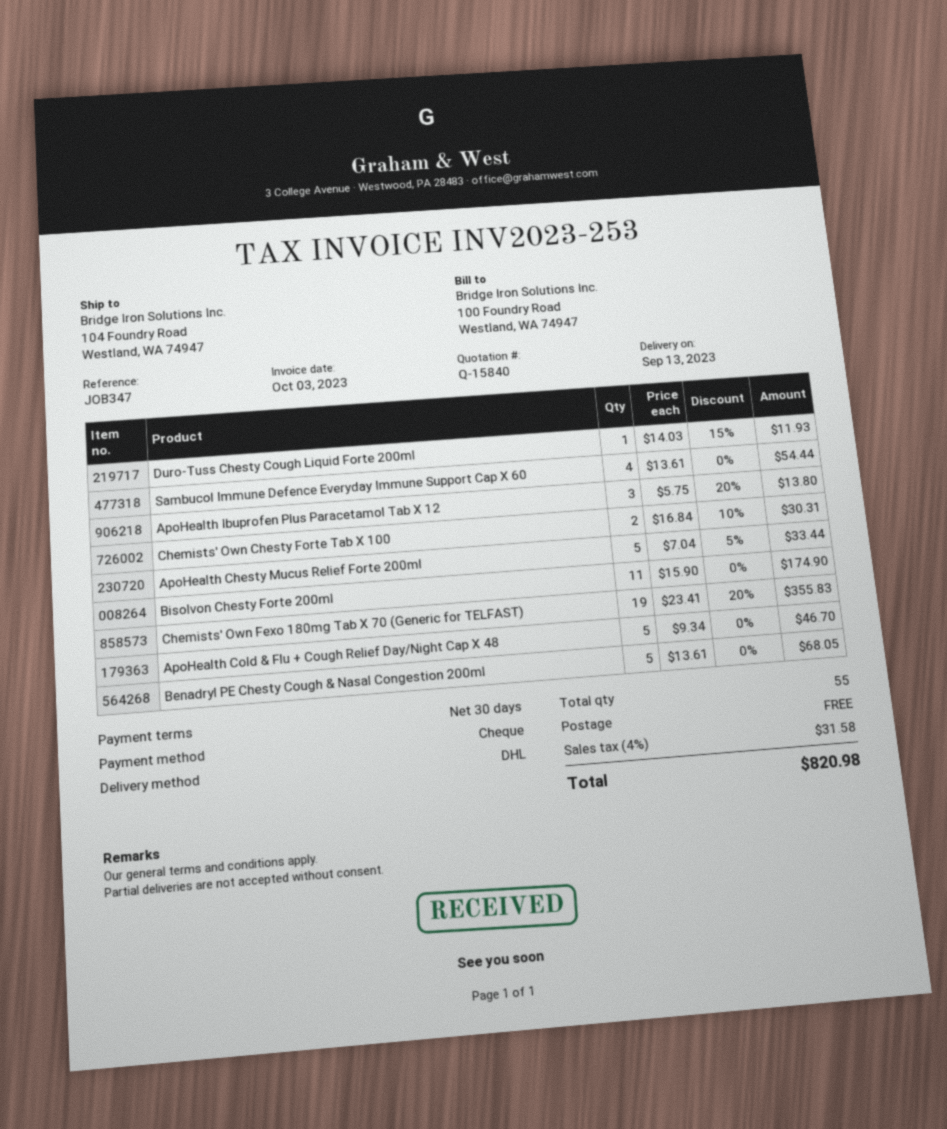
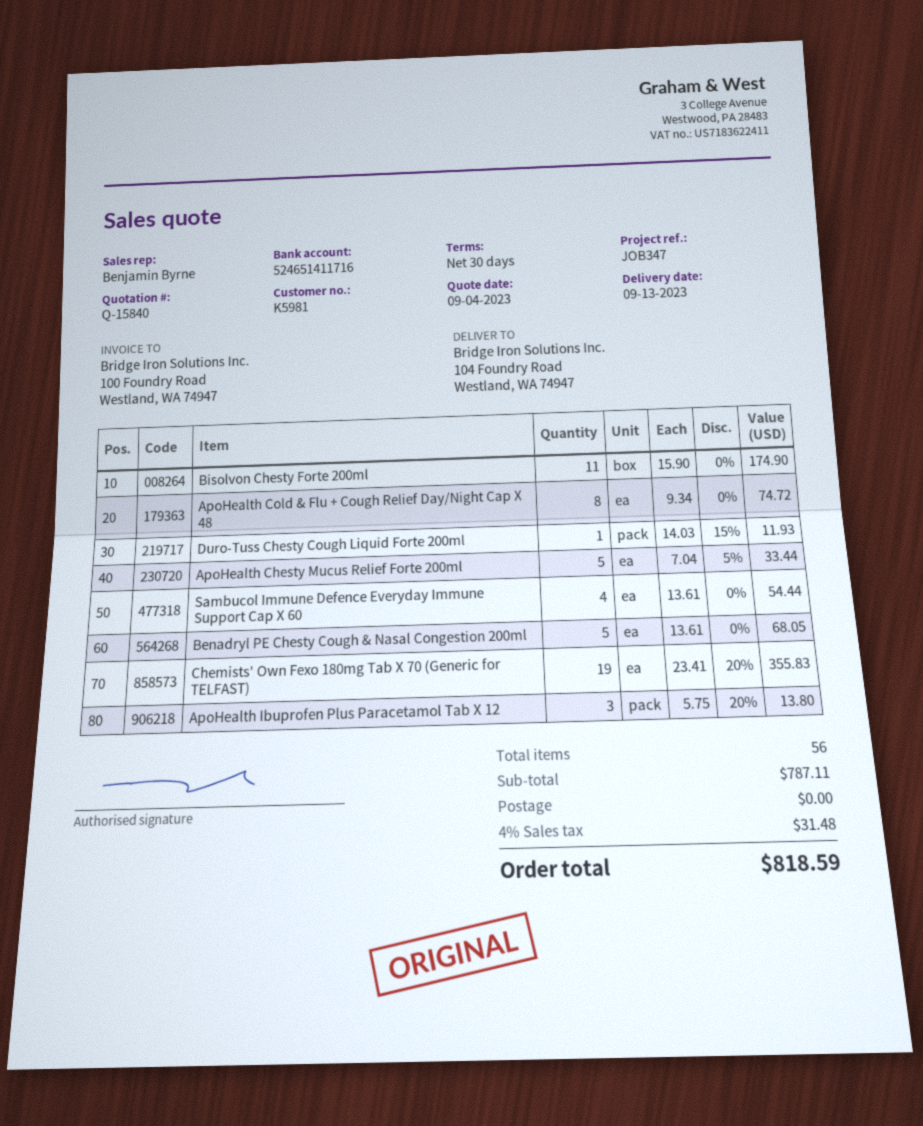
Chemists' Own Chesty Forte Tab X 100: 2 x 16.84 - 10% = 30.31 -> none
ApoHealth Cold & Flu + Cough Relief Day/Night Cap X 48: 5 x 9.34 = 46.70 -> 8 x 9.34 = 74.72
total quantity: 55 -> 56
tax: 4% = 31.58 -> 4% = 31.48
total: 820.98 -> 818.59

